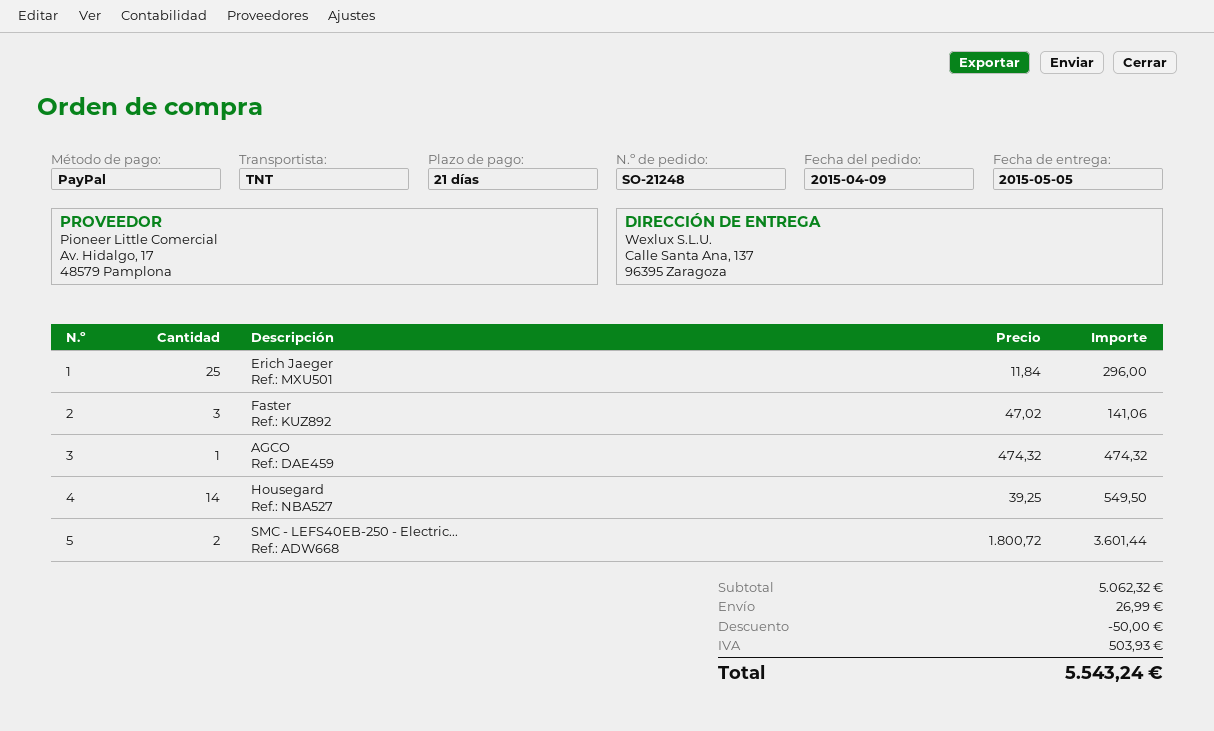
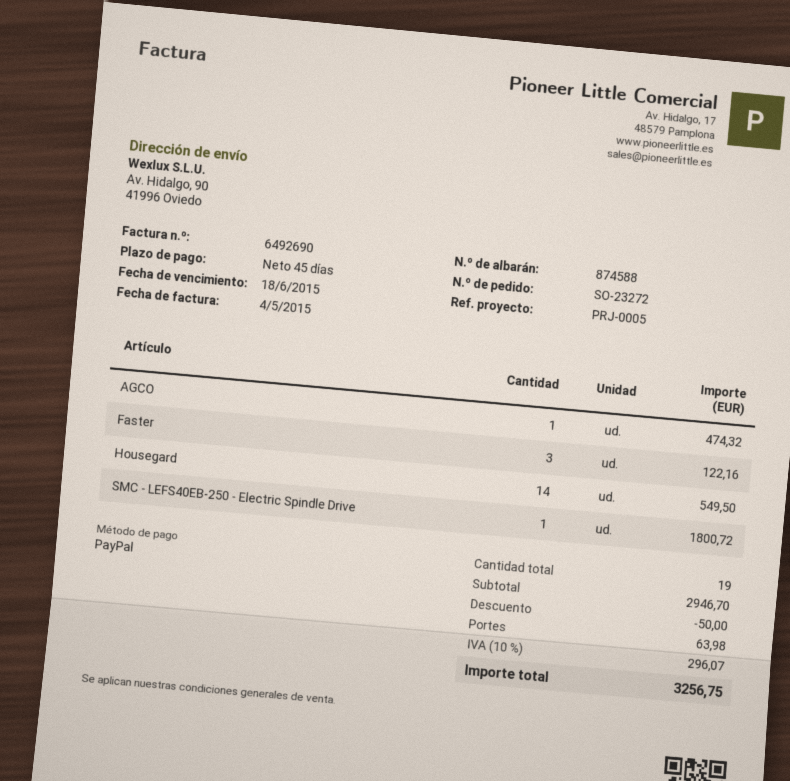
order number: SO-21248 -> SO-23272
payment terms: 21 days -> 45 days
ship to: Calle Santa Ana, 137, 96395 Zaragoza -> Av. Hidalgo, 90, 41996 Oviedo
Erich Jaeger: 25 for 296.00 -> none
Faster: 3 for 141.06 -> 3 for 122.16
SMC - LEFS40EB-250 - Electric...: 2 for 3601.44 -> 1 for 1800.72
subtotal: 5062.32 -> 2946.70
shipping: 26.99 -> 63.98
tax: 503.93 -> 296.07
total: 5543.24 -> 3256.75

